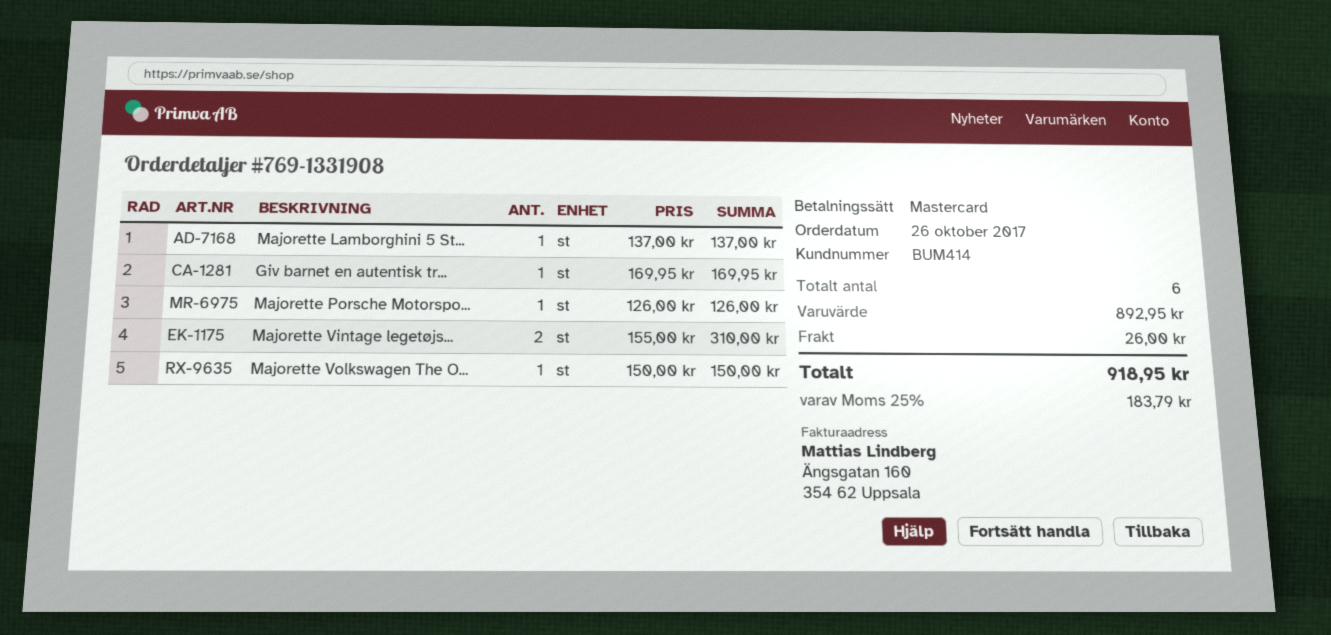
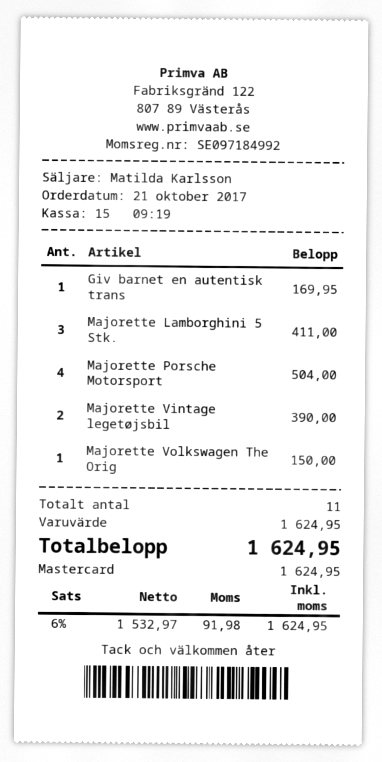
order date: 2017-10-26 -> 2017-10-21
Majorette Lamborghini 5 St...: 1 for 137.00 -> 3 for 411.00
Majorette Porsche Motorspo...: 1 for 126.00 -> 4 for 504.00
Majorette Vintage legetøjs...: 2 for 310.00 -> 2 for 390.00
total quantity: 6 -> 11
subtotal: 892.95 -> 1624.95
shipping: 26.00 -> none
tax: 25% = 183.79 -> 6% = 91.98
total: 918.95 -> 1624.95

